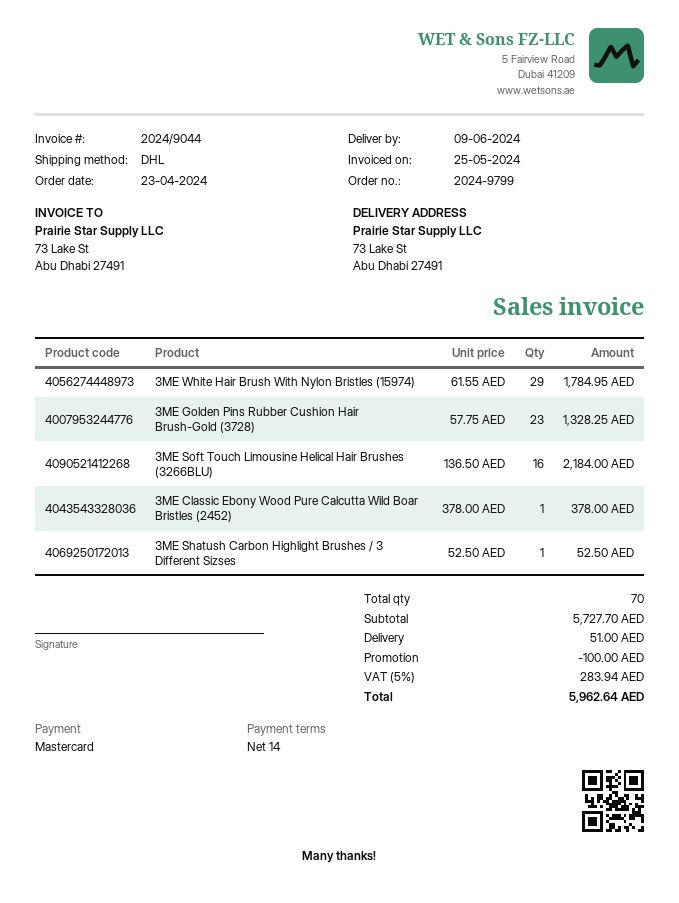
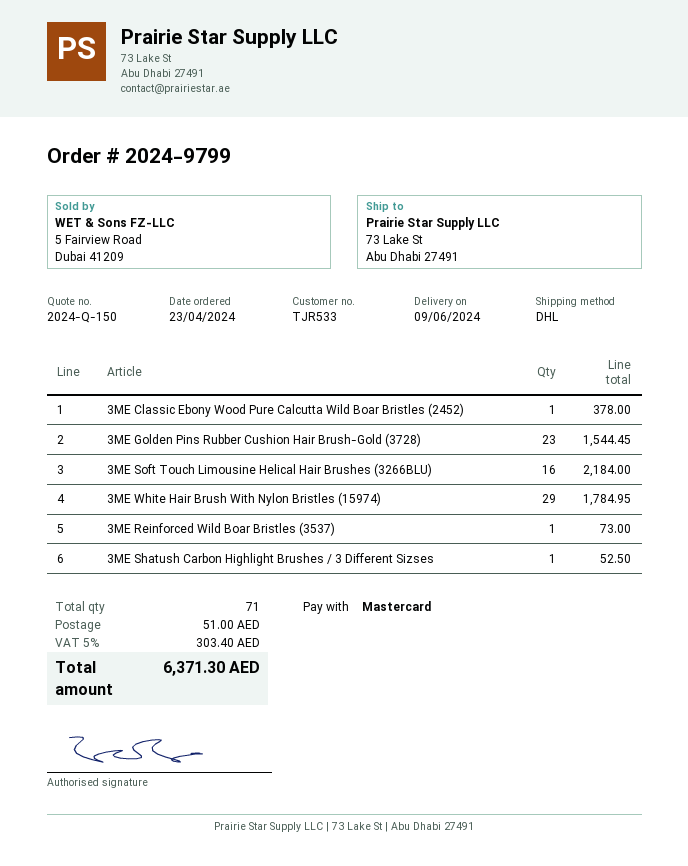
3ME Golden Pins Rubber Cushion Hair Brush-Gold (3728): 23 for 1328.25 -> 23 for 1544.45
3ME Reinforced Wild Boar Bristles (3537): none -> 1 for 73.00
total quantity: 70 -> 71
discount: 100.00 -> none
tax: 5% = 283.94 -> 5% = 303.40
total: 5962.64 -> 6371.30

